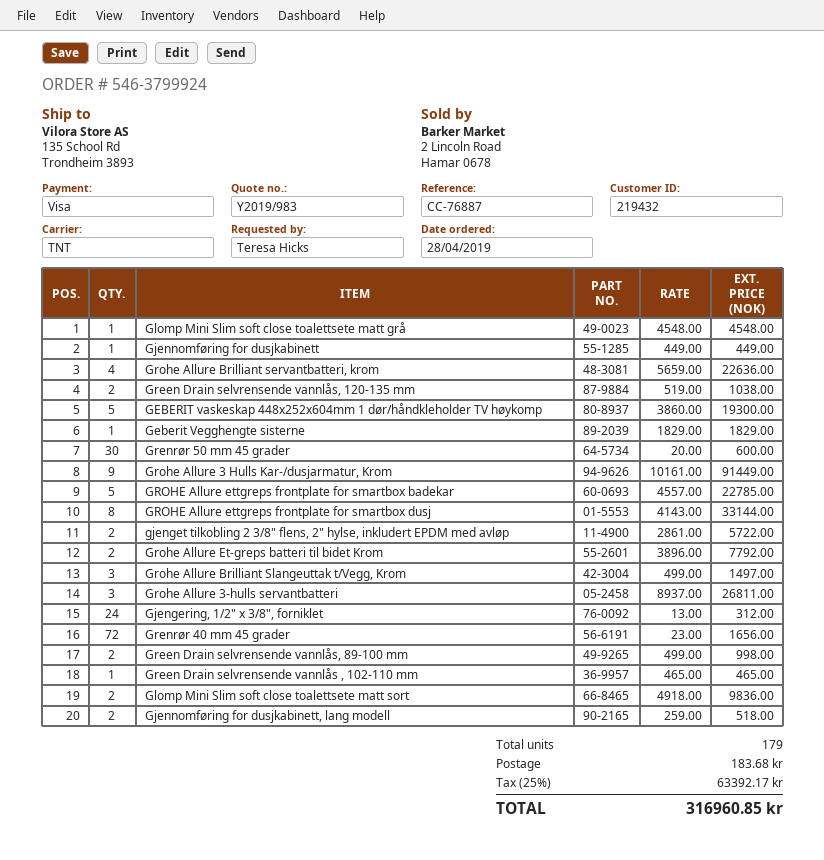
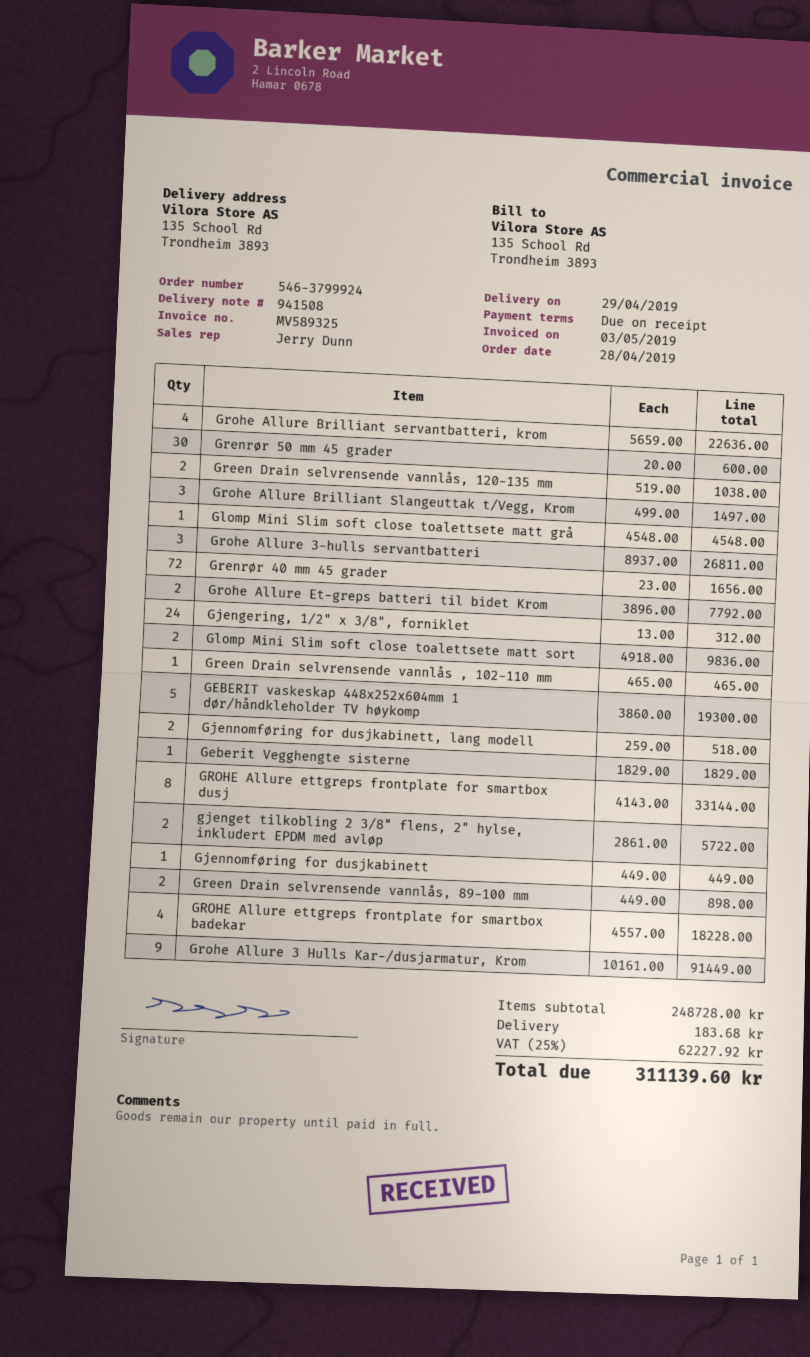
GROHE Allure ettgreps frontplate for smartbox badekar: 5 x 4557.00 = 22785.00 -> 4 x 4557.00 = 18228.00
Green Drain selvrensende vannlås, 89-100 mm: 2 x 499.00 = 998.00 -> 2 x 449.00 = 898.00
tax: 25% = 63392.17 -> 25% = 62227.92
total: 316960.85 -> 311139.60

